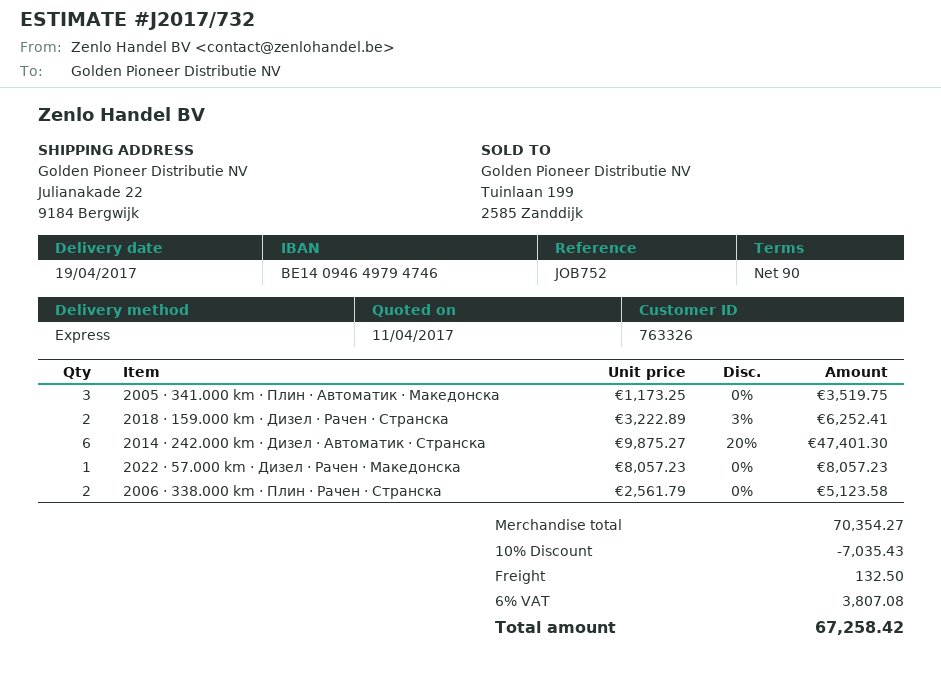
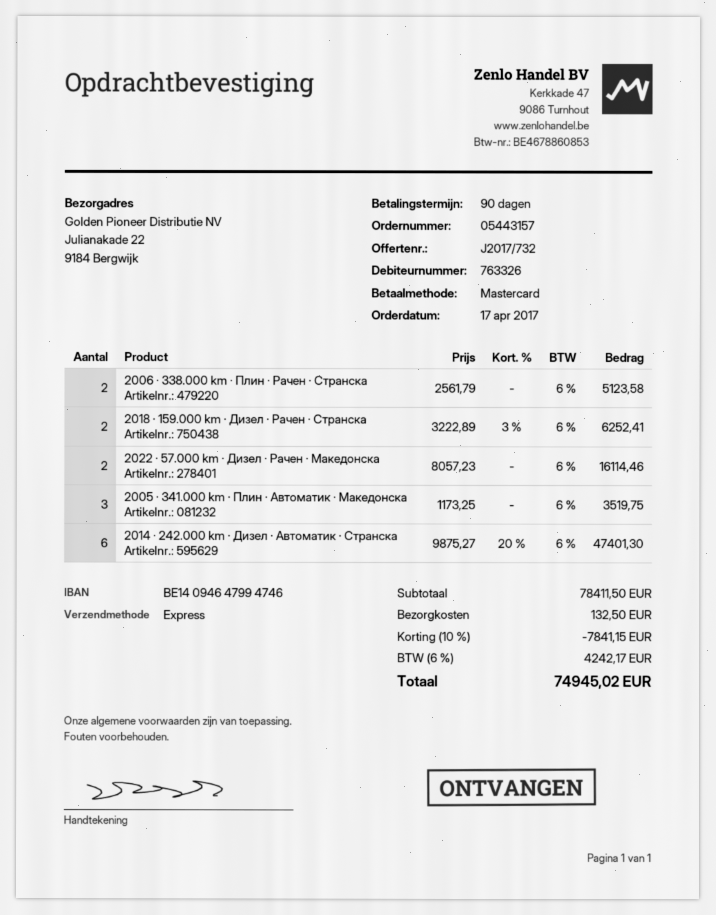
bank account: BE14094649794746 -> BE14094647994746
2022 · 57.000 km · Дизел · Рачен · Македонска: 1 x 8057.23 = 8057.23 -> 2 x 8057.23 = 16114.46
subtotal: 70354.27 -> 78411.50
discount: 10% = 7035.43 -> 10% = 7841.15
tax: 6% = 3807.08 -> 6% = 4242.17
total: 67258.42 -> 74945.02

